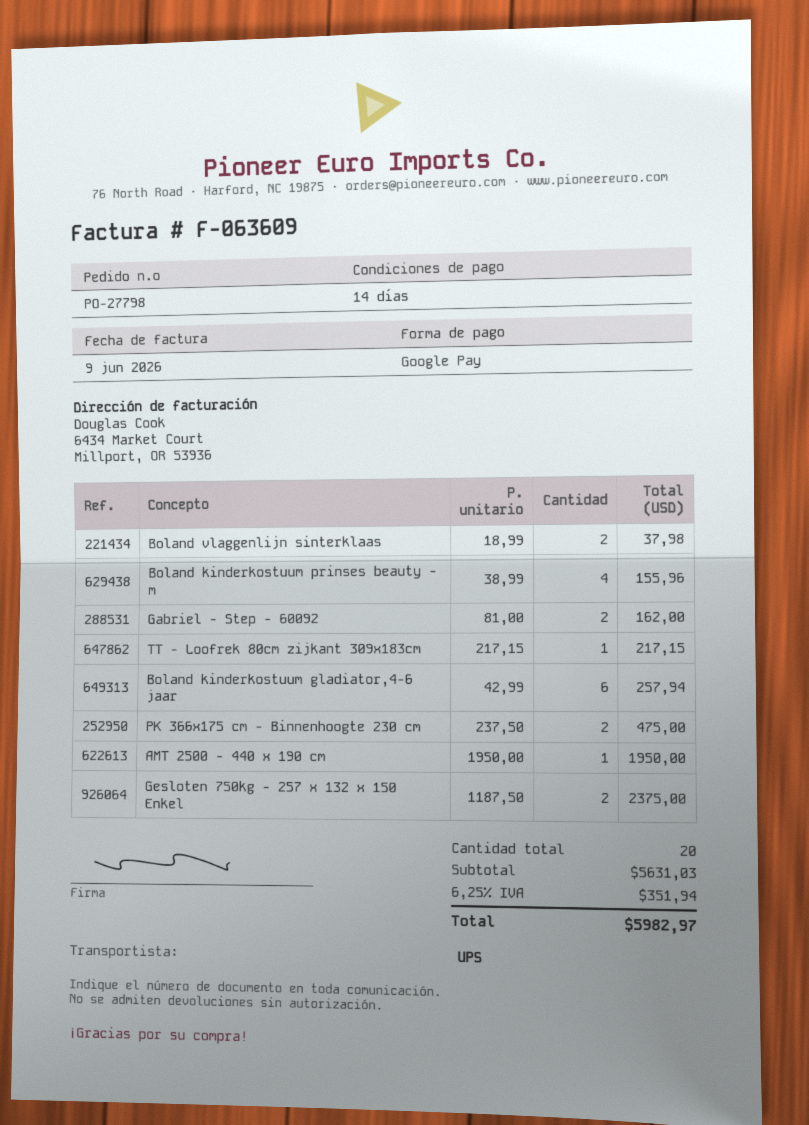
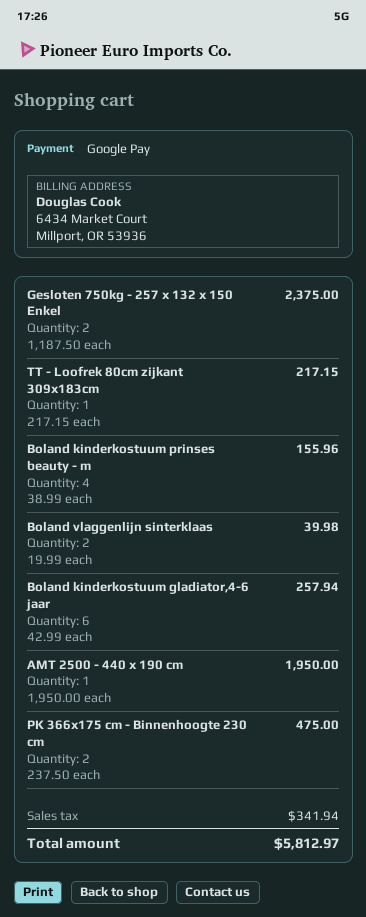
Boland vlaggenlijn sinterklaas: 2 x 18.99 = 37.98 -> 2 x 19.99 = 39.98
Gabriel - Step - 60092: 2 x 81.00 = 162.00 -> none
tax: 351.94 -> 341.94
total: 5982.97 -> 5812.97

